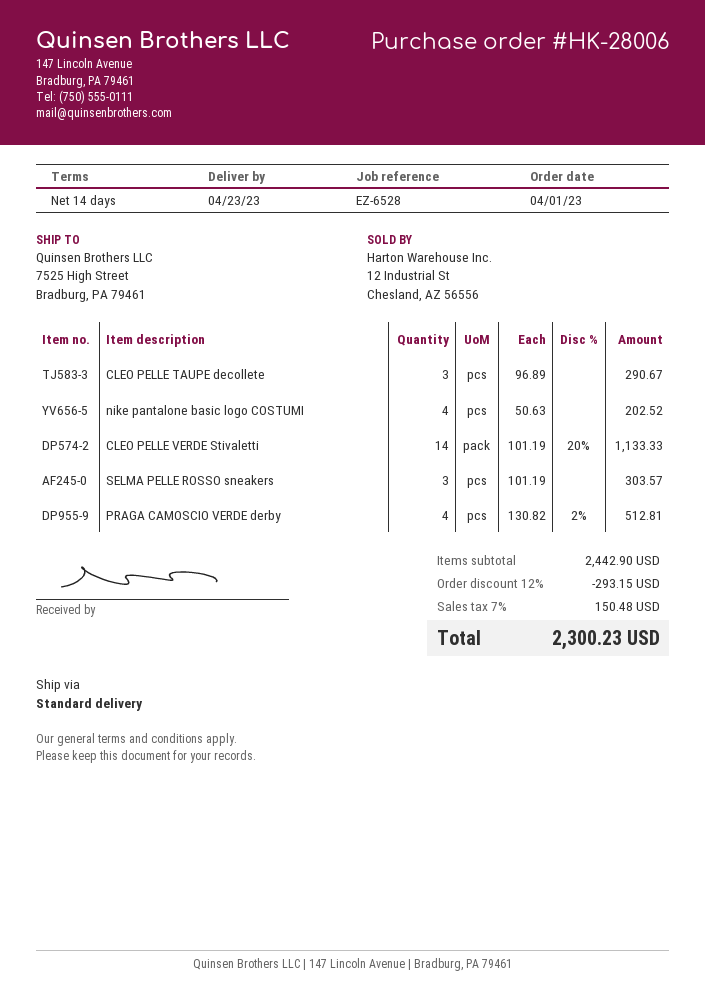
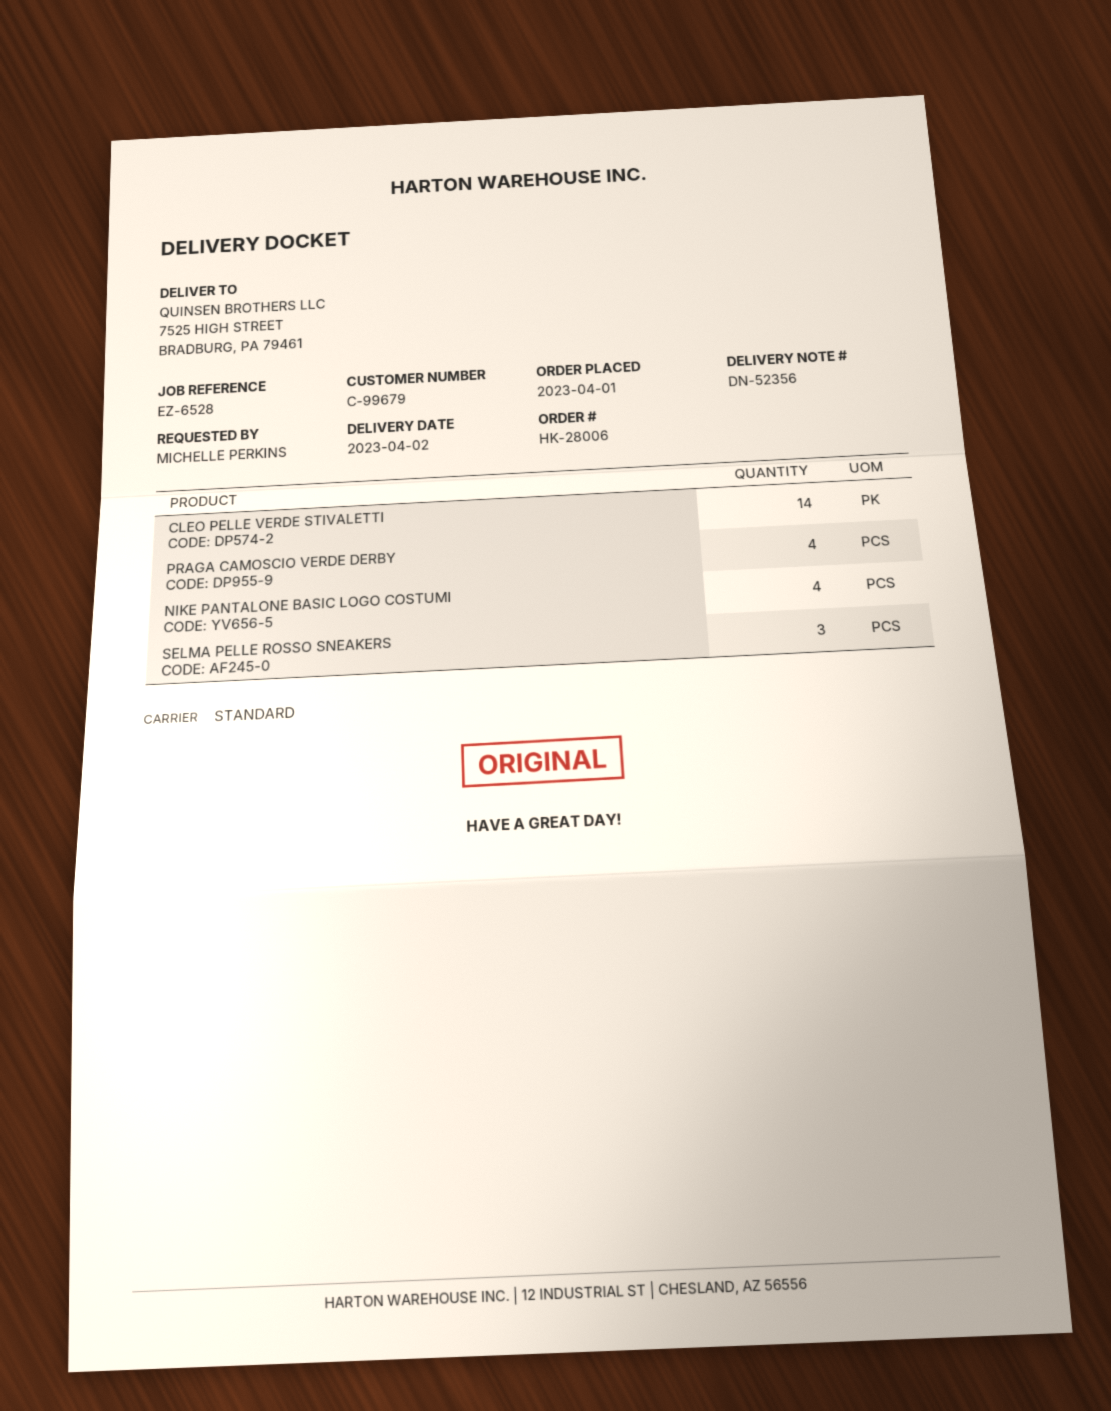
delivery date: 2023-04-23 -> 2023-04-02
CLEO PELLE TAUPE decollete: 3 -> none

